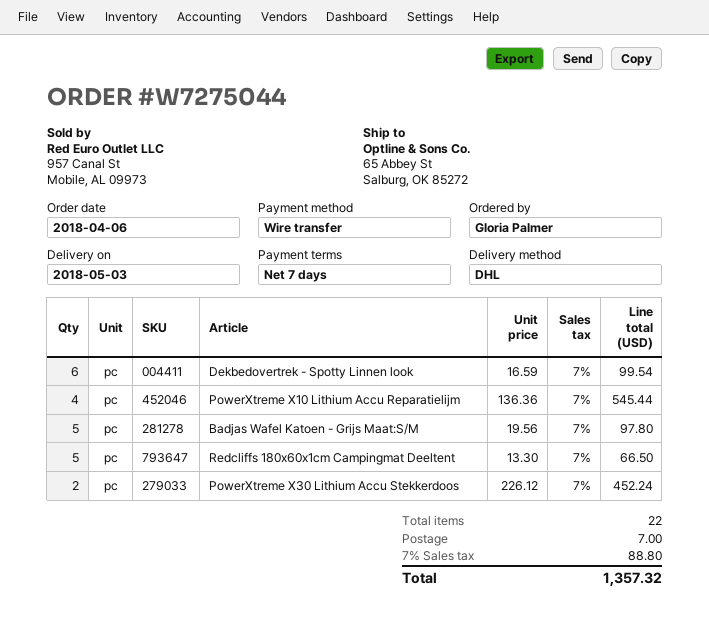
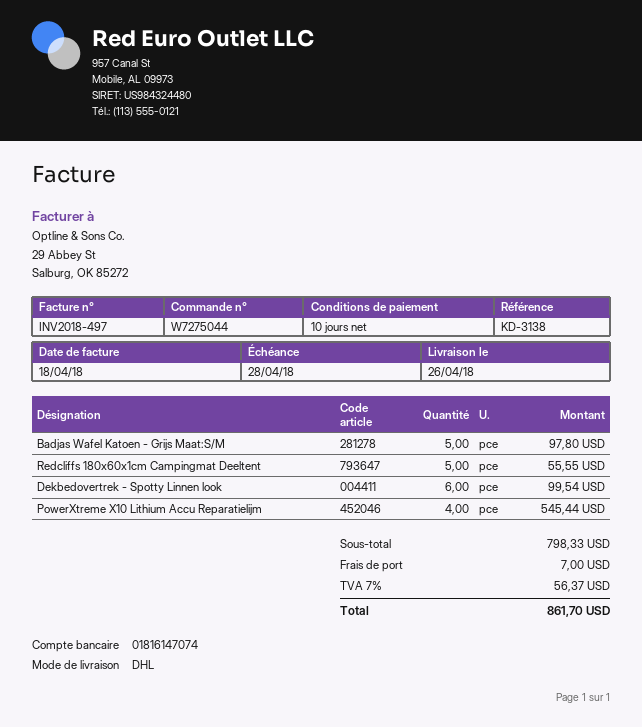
delivery date: 2018-05-03 -> 2018-04-26
payment terms: 7 days -> 10 days
Redcliffs 180x60x1cm Campingmat Deeltent: 5 for 66.50 -> 5 for 55.55
PowerXtreme X30 Lithium Accu Stekkerdoos: 2 for 452.24 -> none
tax: 7% = 88.80 -> 7% = 56.37
total: 1357.32 -> 861.70

